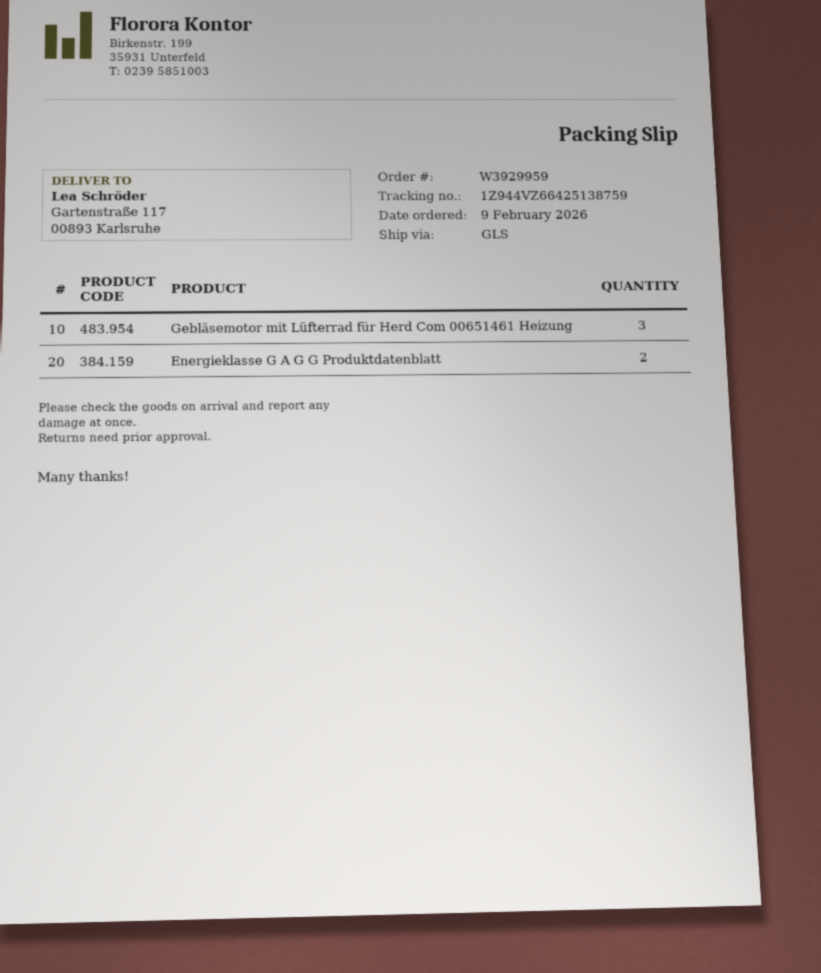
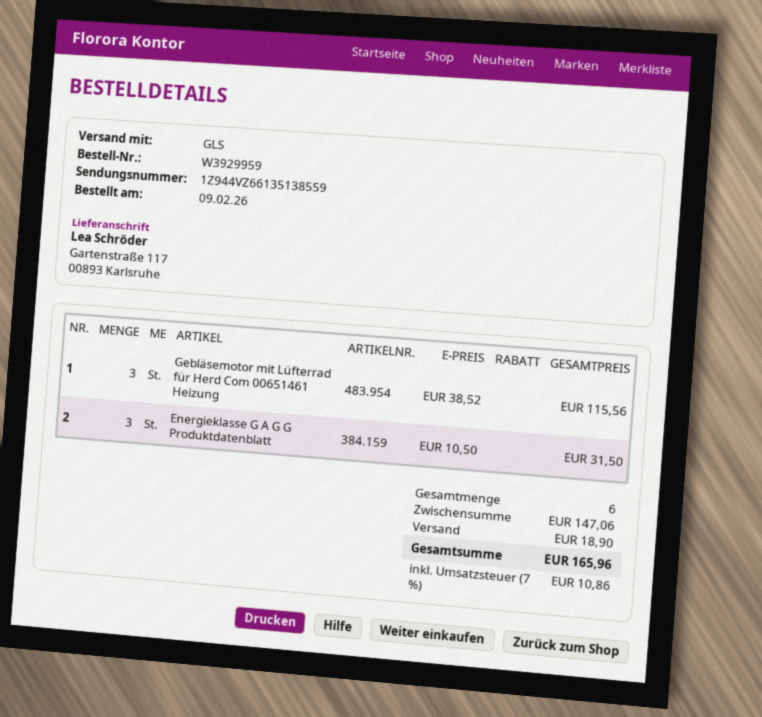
tracking number: 1Z944VZ66425138759 -> 1Z944VZ66135138559
Energieklasse G A G G Produktdatenblatt: 2 -> 3

